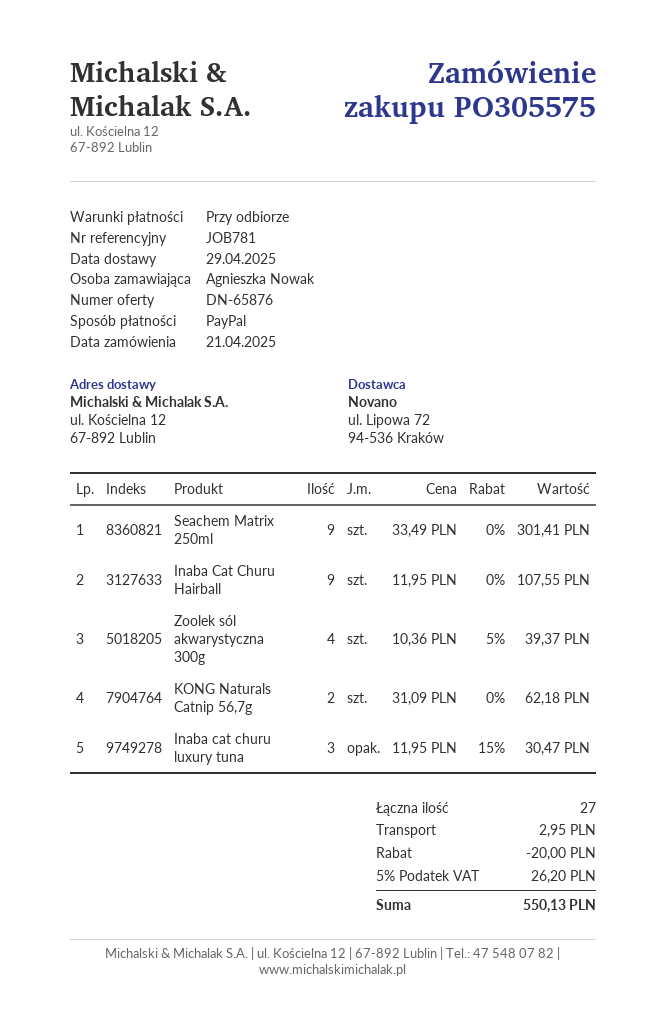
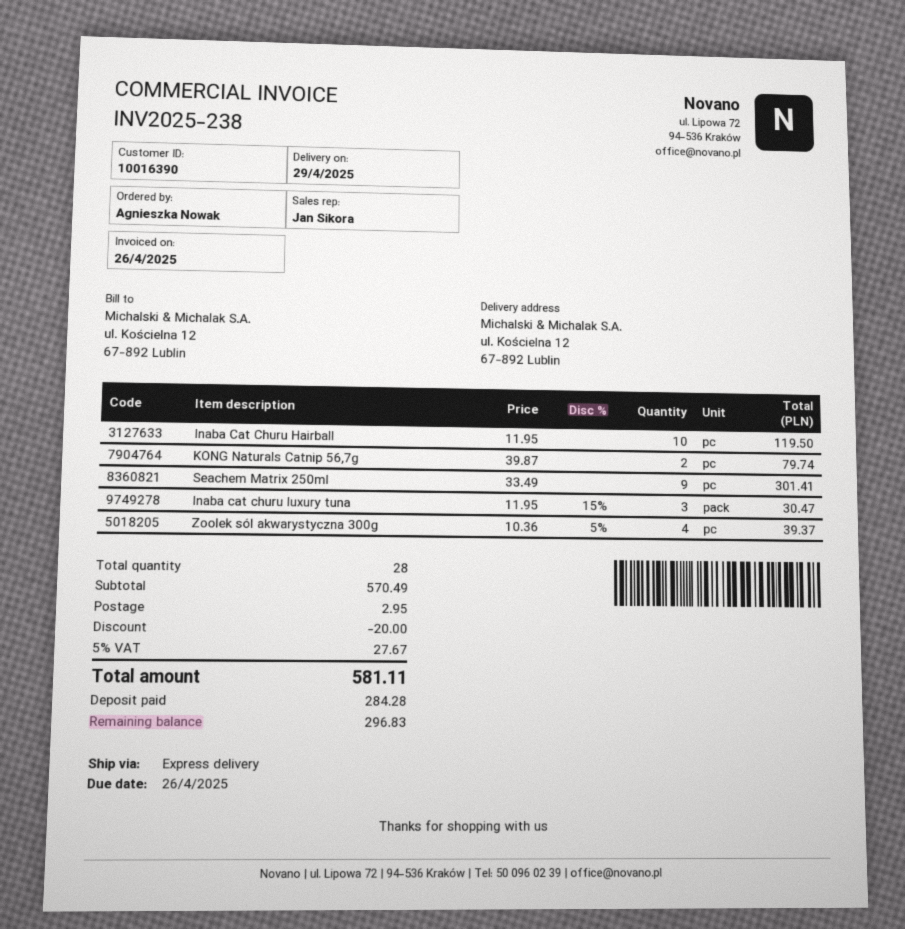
Inaba Cat Churu Hairball: 9 x 11.95 = 107.55 -> 10 x 11.95 = 119.50
KONG Naturals Catnip 56,7g: 2 x 31.09 = 62.18 -> 2 x 39.87 = 79.74
total quantity: 27 -> 28
tax: 5% = 26.20 -> 5% = 27.67
total: 550.13 -> 581.11

